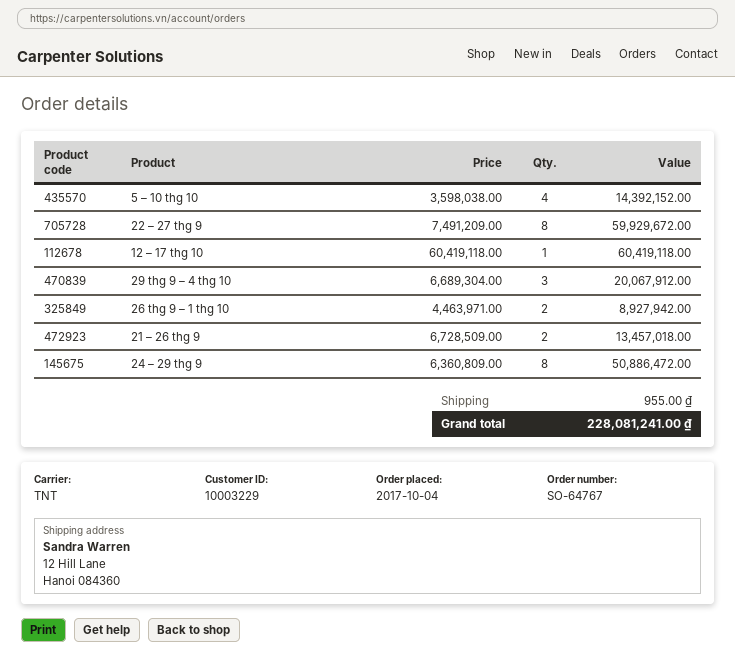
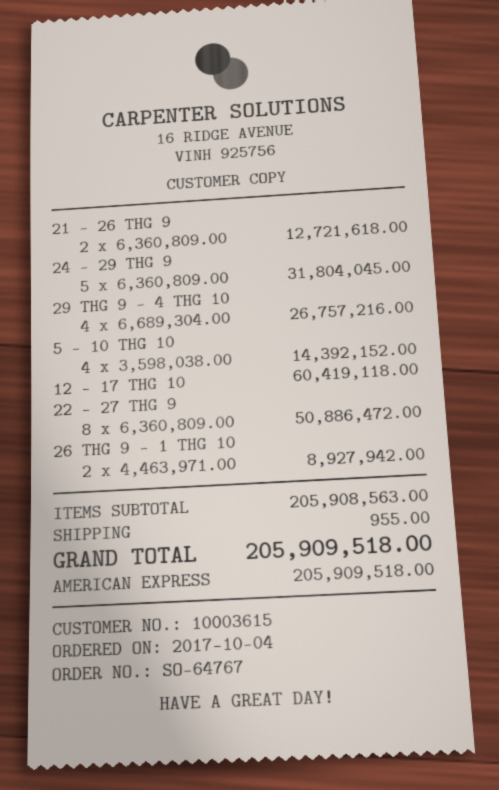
customer number: 10003229 -> 10003615
22 – 27 thg 9: 8 x 7491209.00 = 59929672.00 -> 8 x 6360809.00 = 50886472.00
29 thg 9 – 4 thg 10: 3 x 6689304.00 = 20067912.00 -> 4 x 6689304.00 = 26757216.00
21 – 26 thg 9: 2 x 6728509.00 = 13457018.00 -> 2 x 6360809.00 = 12721618.00
24 – 29 thg 9: 8 x 6360809.00 = 50886472.00 -> 5 x 6360809.00 = 31804045.00
total: 228081241.00 -> 205909518.00

